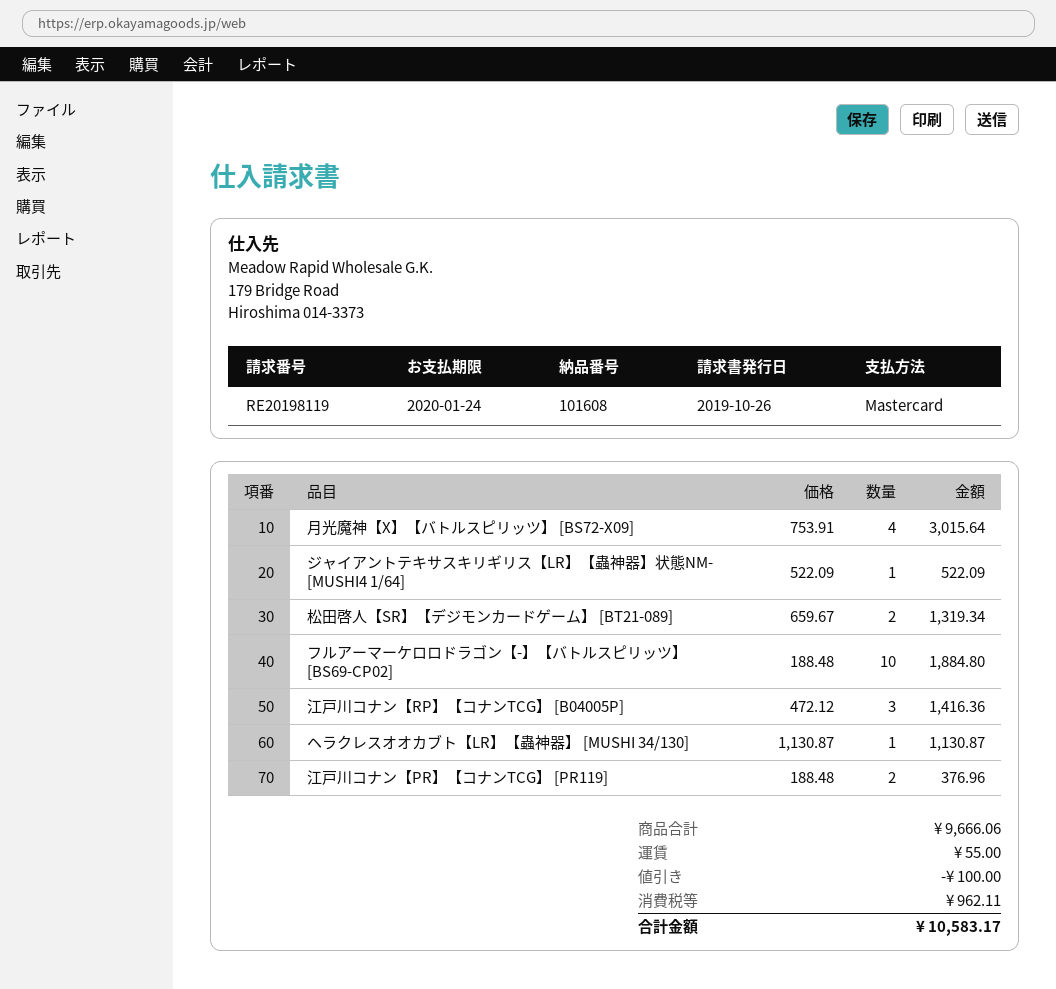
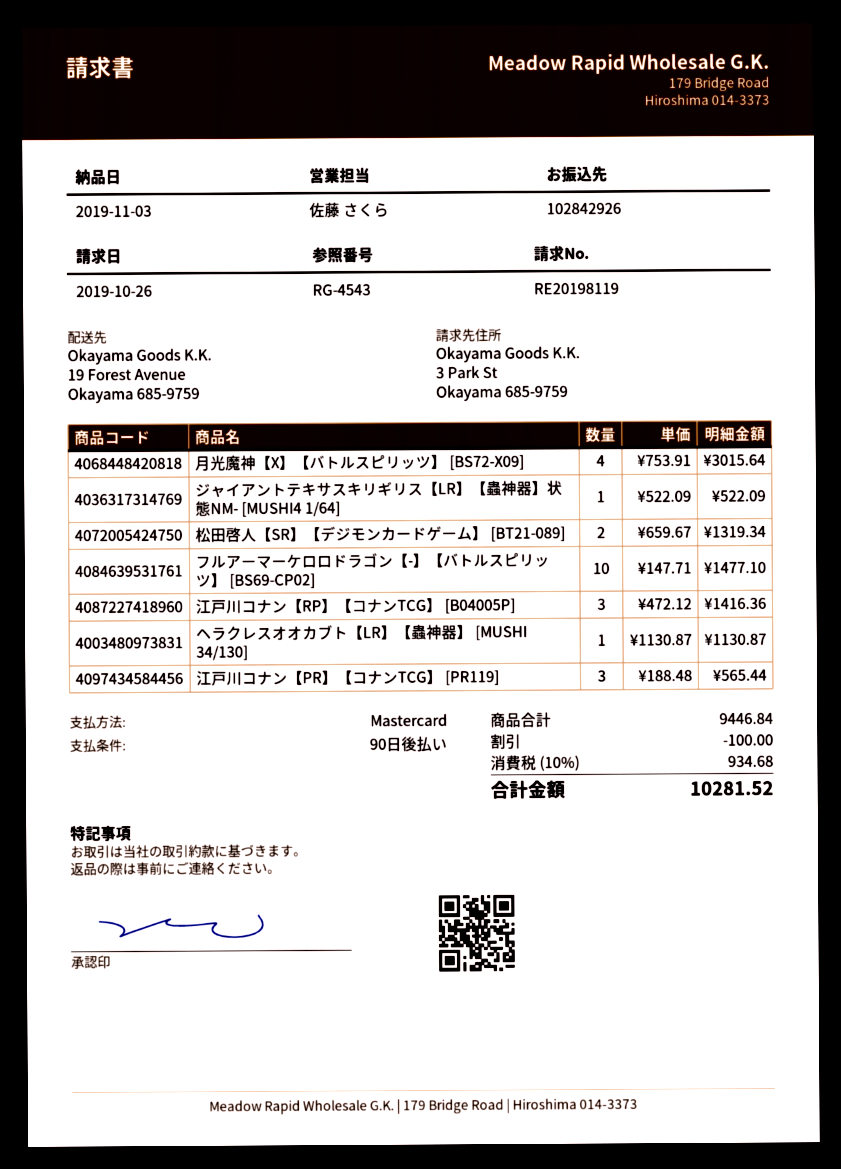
フルアーマーケロロドラゴン【-】【バトルスピリッツ】 [BS69-CP02]: 10 x 188.48 = 1884.80 -> 10 x 147.71 = 1477.10
江戸川コナン【PR】【コナンTCG】 [PR119]: 2 x 188.48 = 376.96 -> 3 x 188.48 = 565.44
subtotal: 9666.06 -> 9446.84
shipping: 55.00 -> none
tax: 962.11 -> 934.68
total: 10583.17 -> 10281.52

